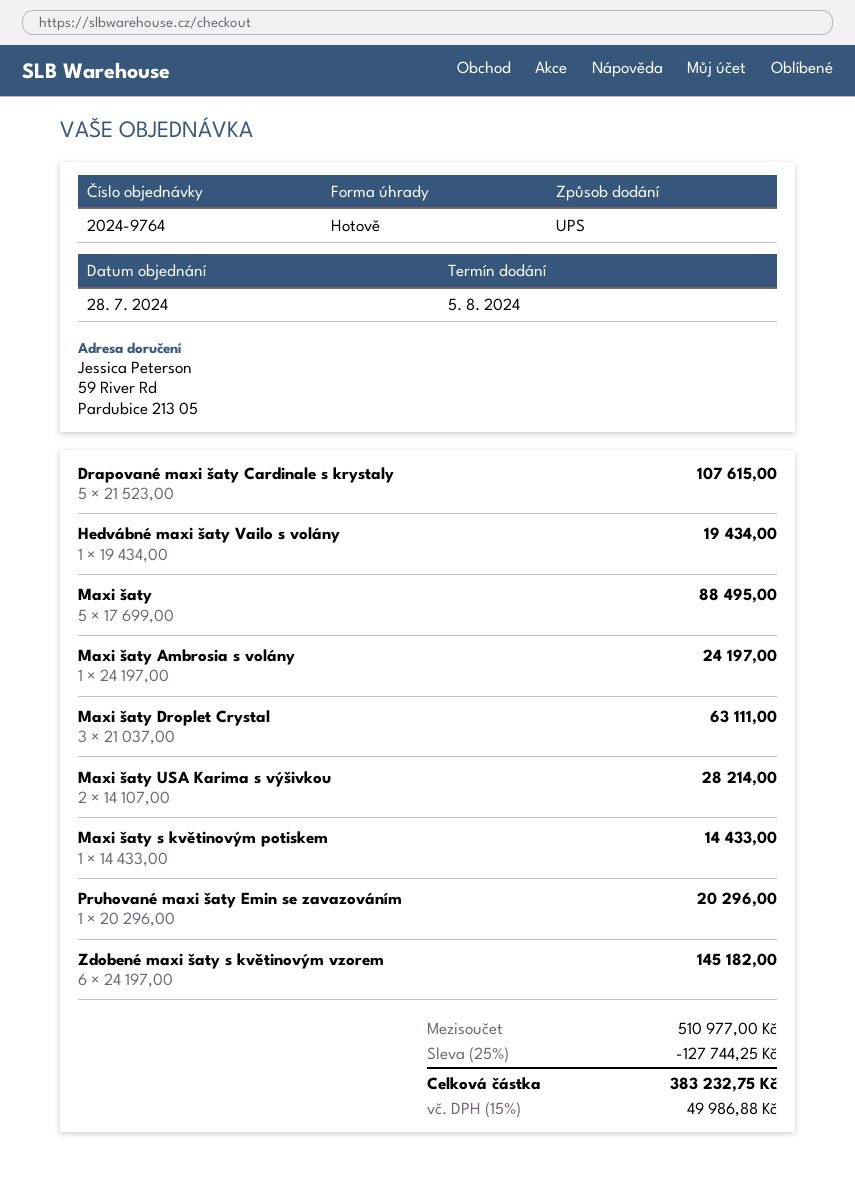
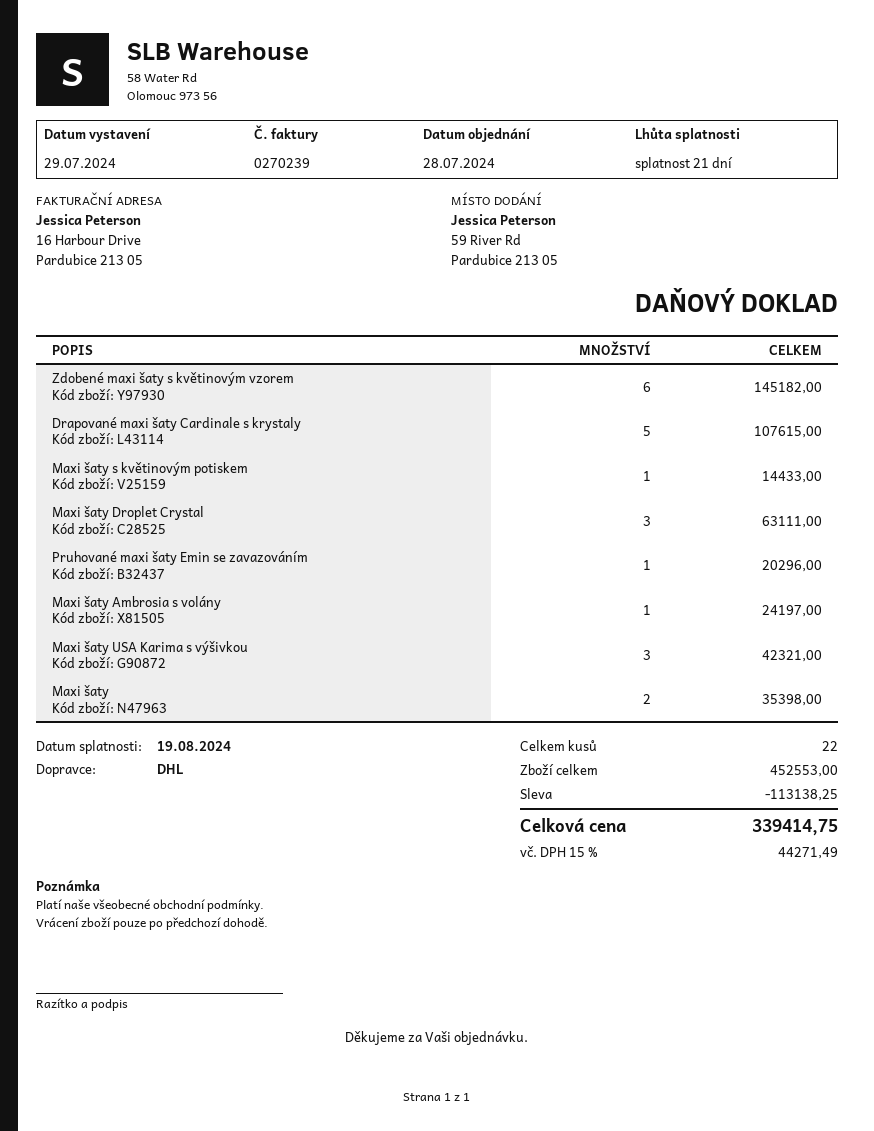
shipping method: UPS -> DHL
Hedvábné maxi šaty Vailo s volány: 1 for 19434.00 -> none
Maxi šaty: 5 for 88495.00 -> 2 for 35398.00
Maxi šaty USA Karima s výšivkou: 2 for 28214.00 -> 3 for 42321.00
subtotal: 510977.00 -> 452553.00
discount: 127744.25 -> 113138.25
tax: 15% = 49986.88 -> 15% = 44271.49
total: 383232.75 -> 339414.75

